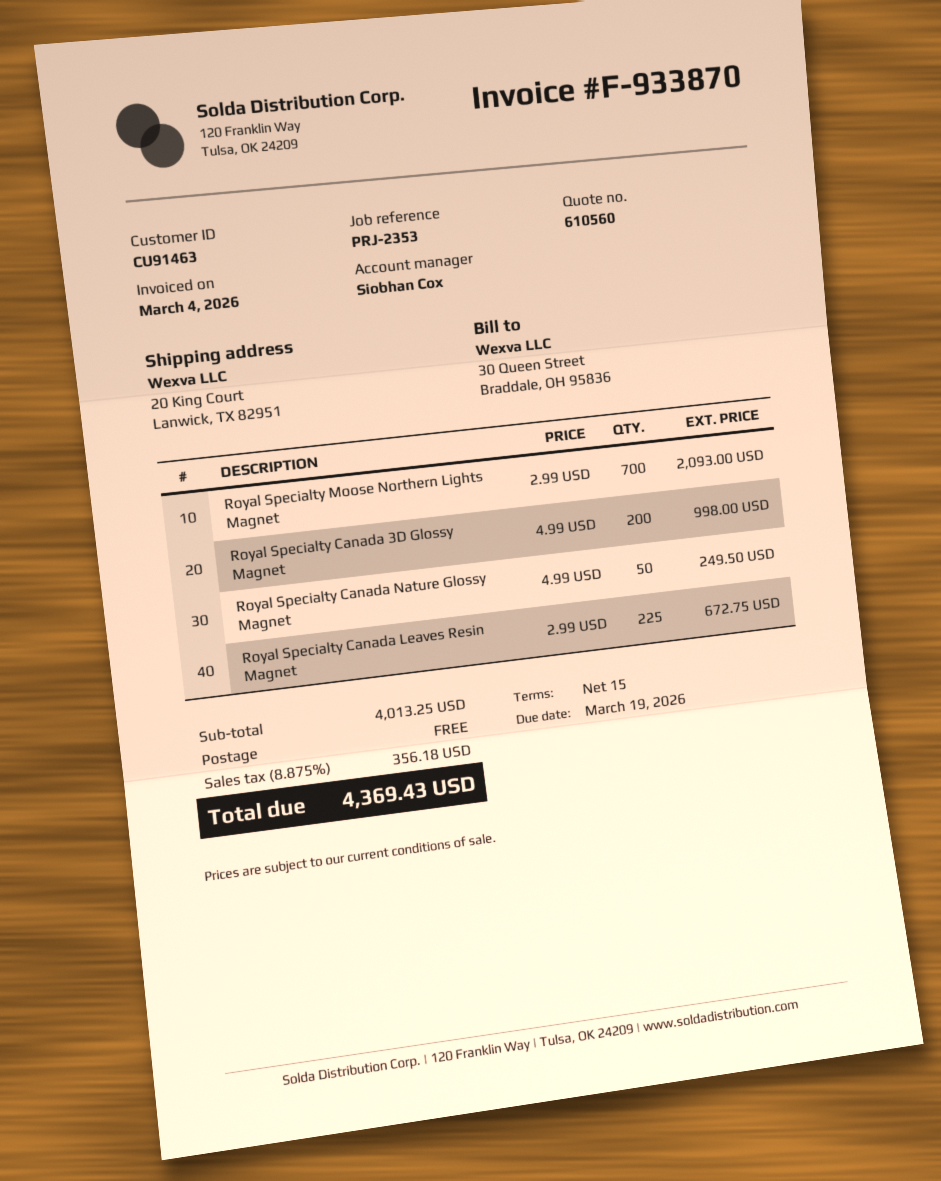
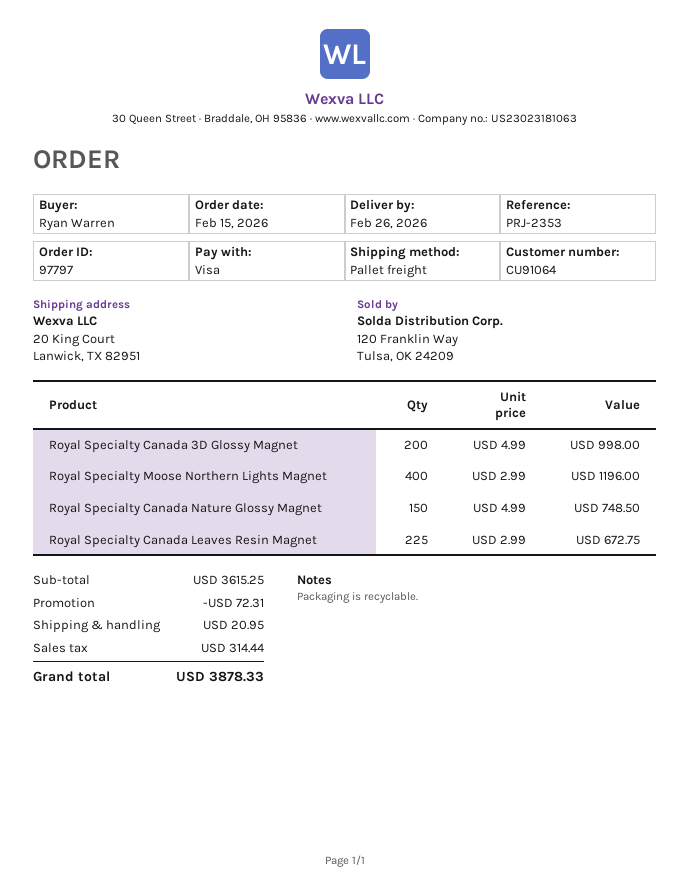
customer number: CU91463 -> CU91064
Royal Specialty Moose Northern Lights Magnet: 700 x 2.99 = 2093.00 -> 400 x 2.99 = 1196.00
Royal Specialty Canada Nature Glossy Magnet: 50 x 4.99 = 249.50 -> 150 x 4.99 = 748.50
subtotal: 4013.25 -> 3615.25
discount: none -> 72.31
shipping: 0.00 -> 20.95
tax: 356.18 -> 314.44
total: 4369.43 -> 3878.33

